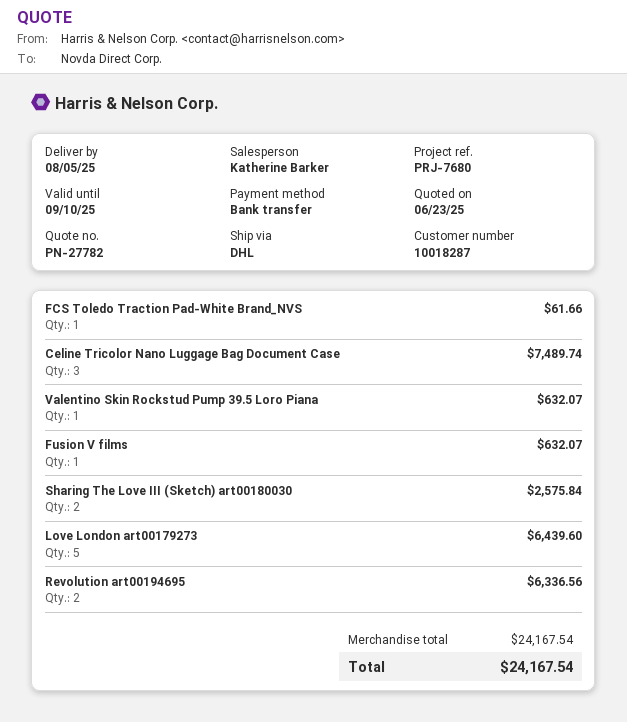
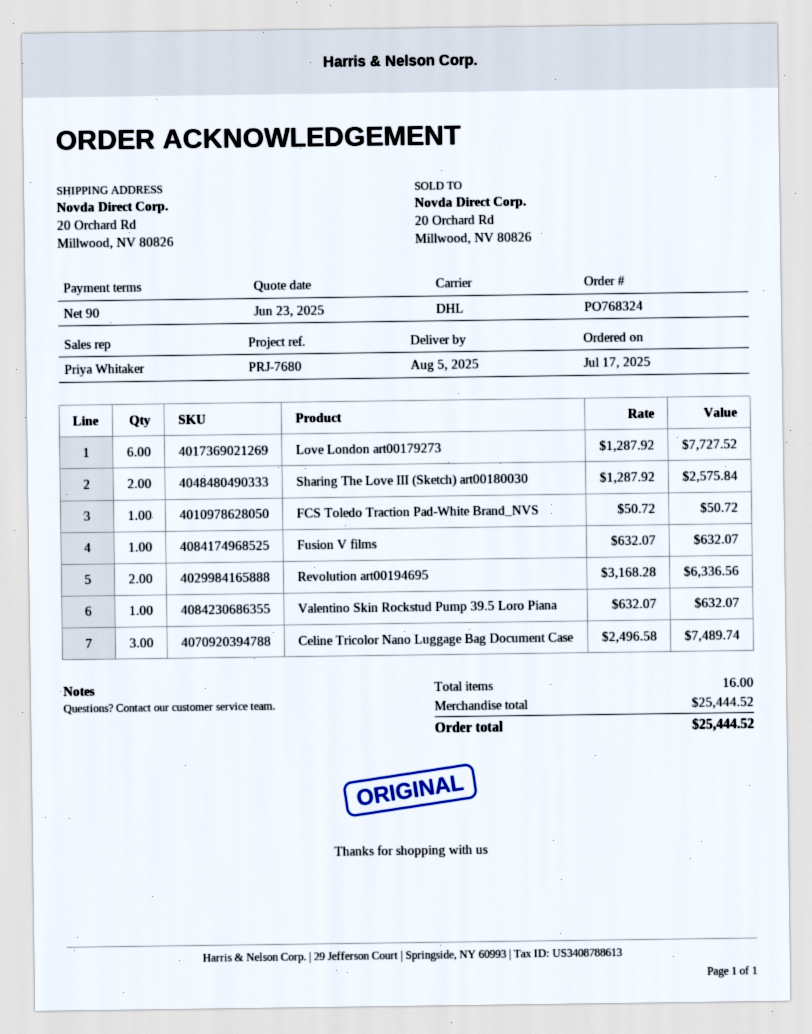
sales rep: Katherine Barker -> Priya Whitaker
FCS Toledo Traction Pad-White Brand_NVS: 1 for 61.66 -> 1 for 50.72
Love London art00179273: 5 for 6439.60 -> 6 for 7727.52
subtotal: 24167.54 -> 25444.52
total: 24167.54 -> 25444.52

